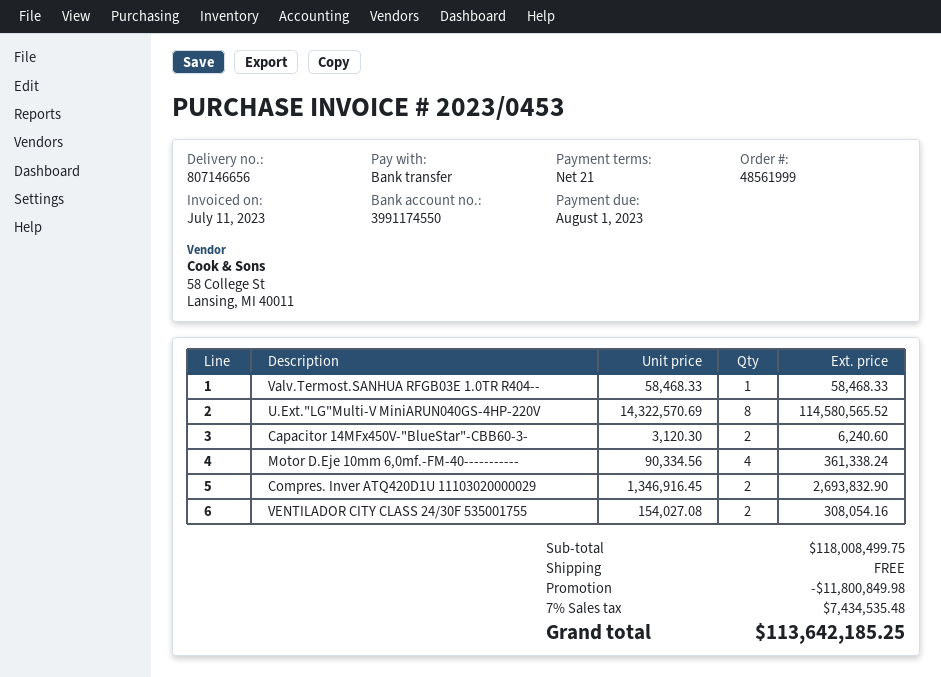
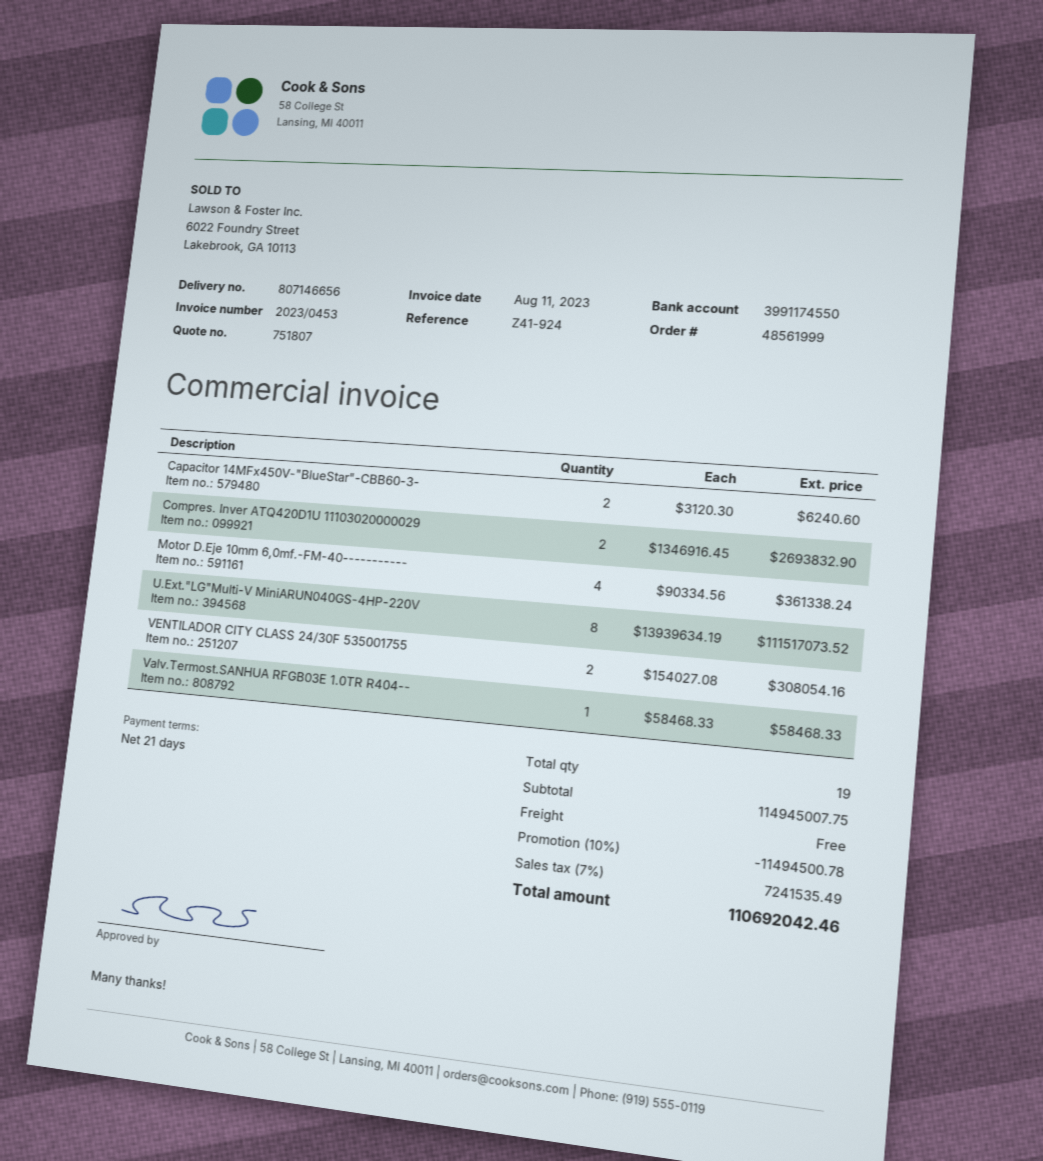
invoice date: 2023-07-11 -> 2023-08-11
U.Ext."LG"Multi-V MiniARUN040GS-4HP-220V: 8 x 14322570.69 = 114580565.52 -> 8 x 13939634.19 = 111517073.52
subtotal: 118008499.75 -> 114945007.75
discount: 11800849.98 -> 11494500.78
tax: 7% = 7434535.48 -> 7% = 7241535.49
total: 113642185.25 -> 110692042.46

